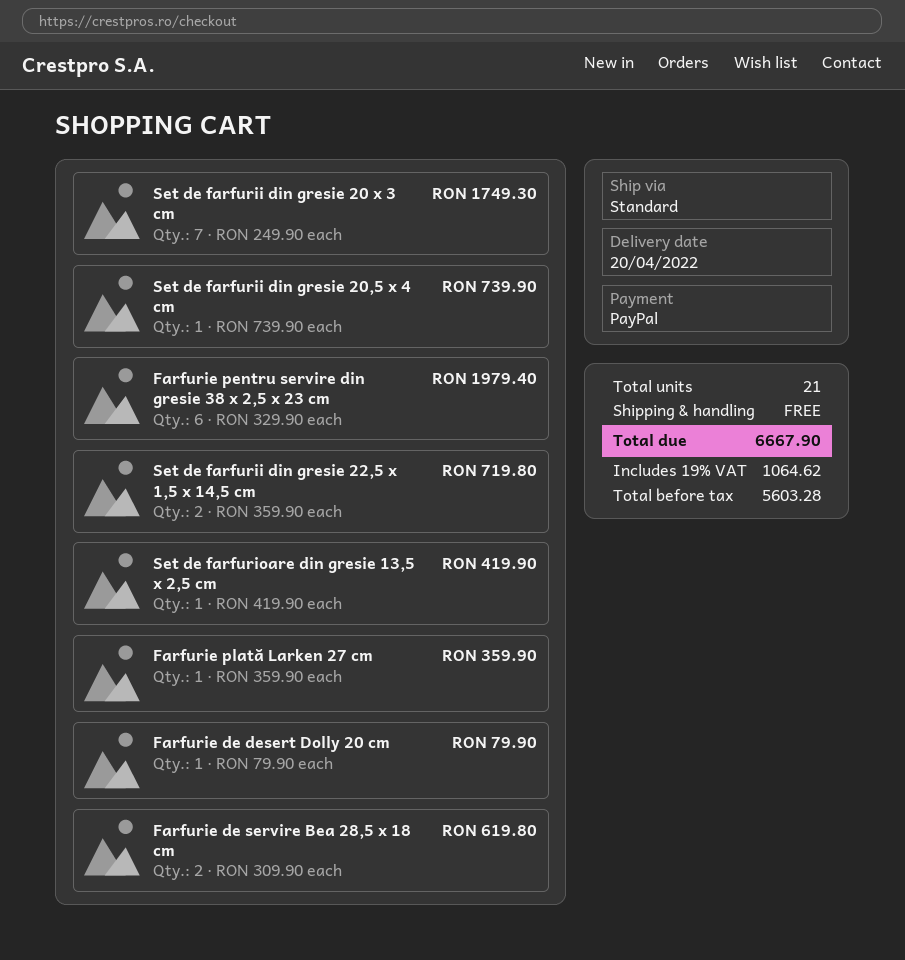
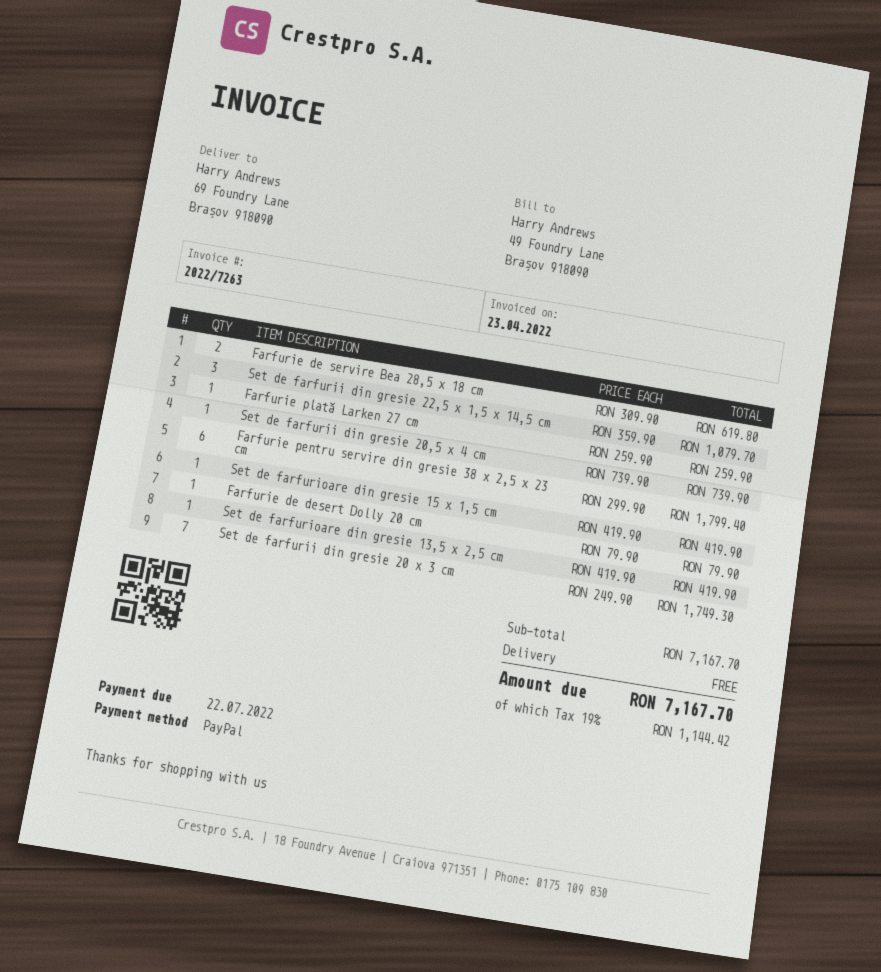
Farfurie pentru servire din gresie 38 x 2,5 x 23 cm: 6 x 329.90 = 1979.40 -> 6 x 299.90 = 1799.40
Set de farfurii din gresie 22,5 x 1,5 x 14,5 cm: 2 x 359.90 = 719.80 -> 3 x 359.90 = 1079.70
Farfurie plată Larken 27 cm: 1 x 359.90 = 359.90 -> 1 x 259.90 = 259.90
Set de farfurioare din gresie 15 x 1,5 cm: none -> 1 x 419.90 = 419.90
tax: 19% = 1064.62 -> 19% = 1144.42
total: 6667.90 -> 7167.70

